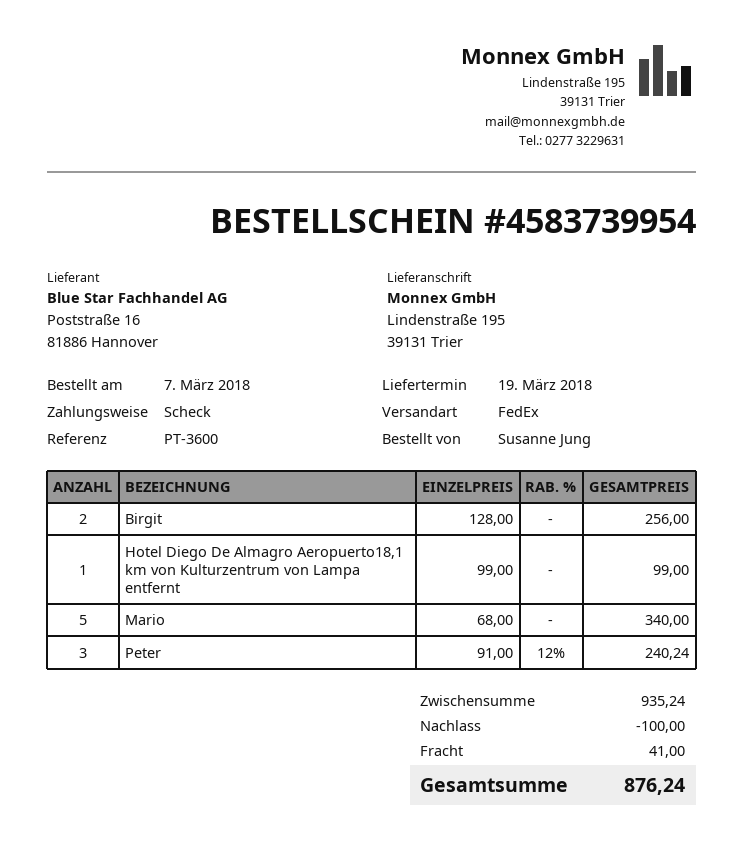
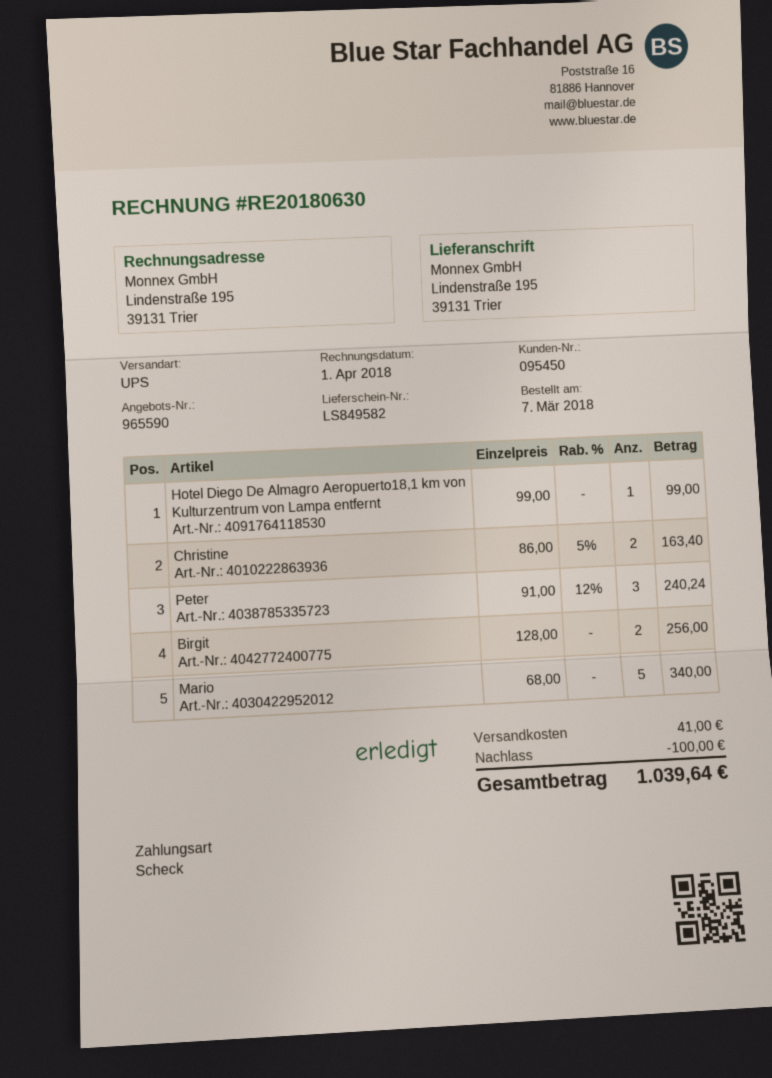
shipping method: FedEx -> UPS
Christine: none -> 2 x 86.00 - 5% = 163.40
total: 876.24 -> 1039.64

